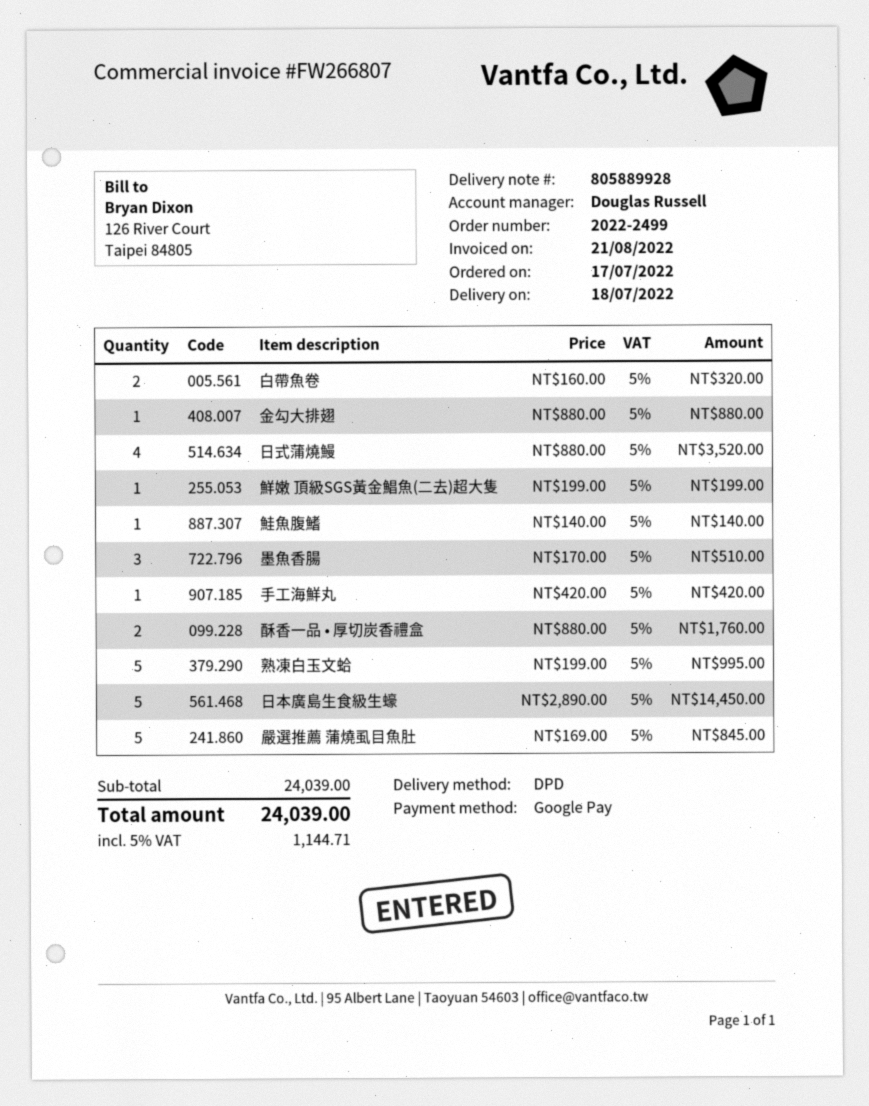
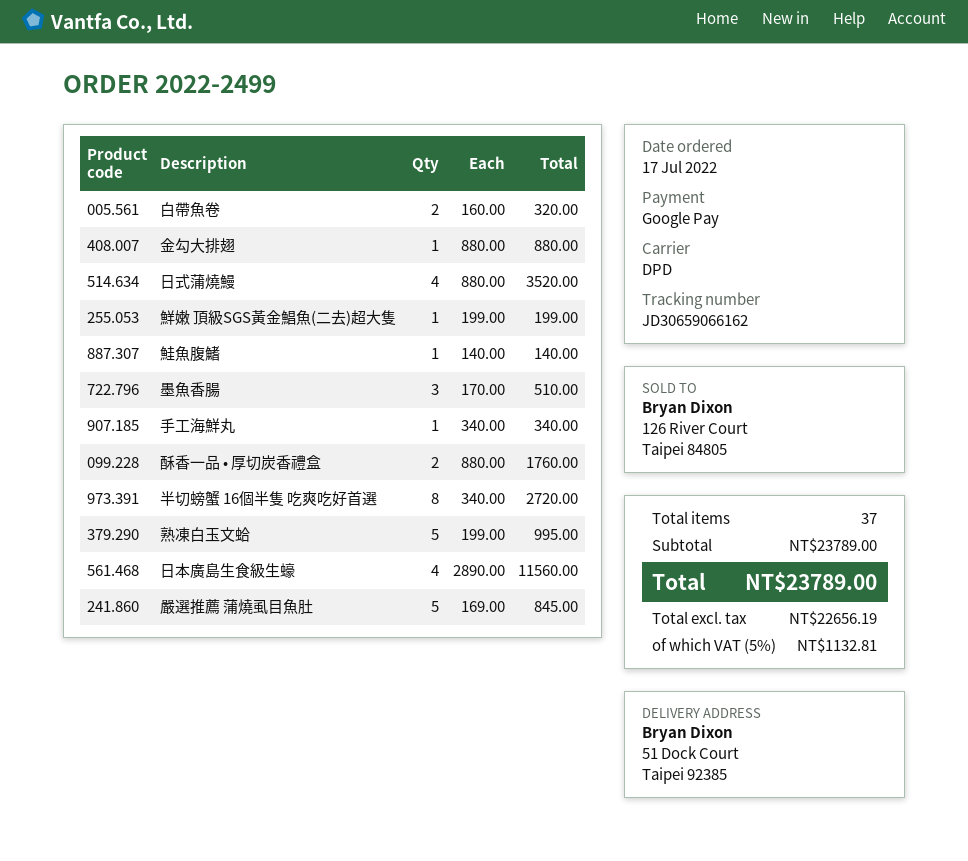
手工海鮮丸: 1 x 420.00 = 420.00 -> 1 x 340.00 = 340.00
日本廣島生食級生蠔: 5 x 2890.00 = 14450.00 -> 4 x 2890.00 = 11560.00
半切螃蟹 16個半隻 吃爽吃好首選: none -> 8 x 340.00 = 2720.00
subtotal: 24039.00 -> 23789.00
tax: 5% = 1144.71 -> 5% = 1132.81
total: 24039.00 -> 23789.00

